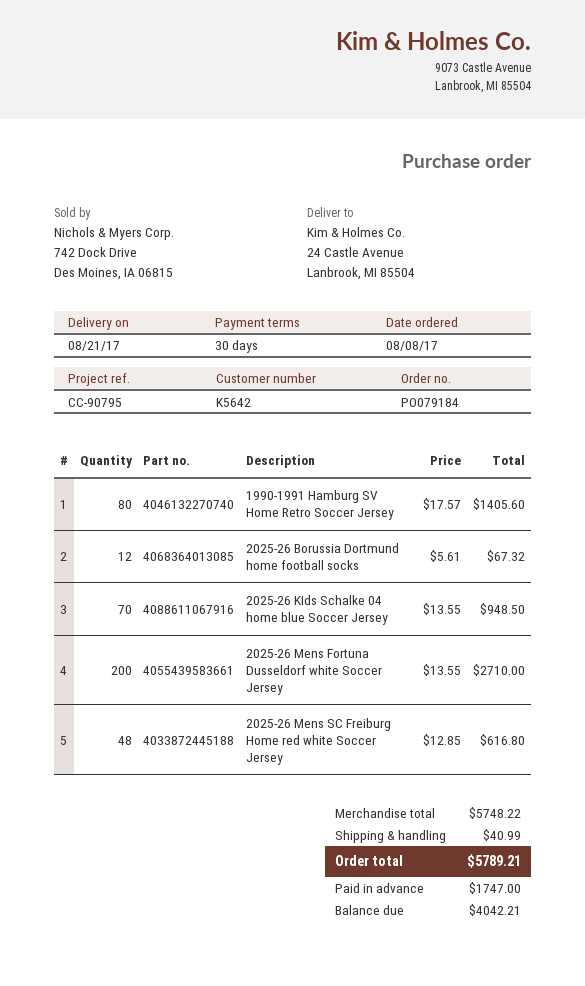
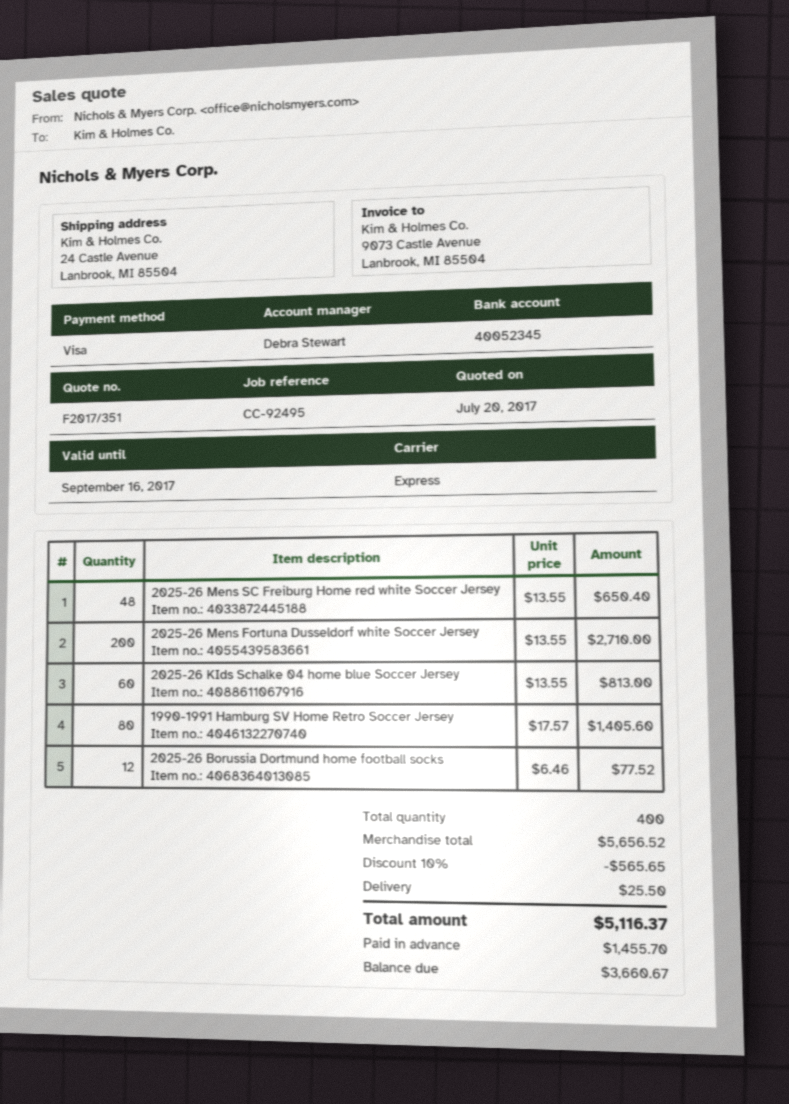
reference: CC-90795 -> CC-92495
2025-26 Borussia Dortmund home football socks: 12 x 5.61 = 67.32 -> 12 x 6.46 = 77.52
2025-26 KIds Schalke 04 home blue Soccer Jersey: 70 x 13.55 = 948.50 -> 60 x 13.55 = 813.00
2025-26 Mens SC Freiburg Home red white Soccer Jersey: 48 x 12.85 = 616.80 -> 48 x 13.55 = 650.40
subtotal: 5748.22 -> 5656.52
discount: none -> 10% = 565.65
shipping: 40.99 -> 25.50
total: 5789.21 -> 5116.37
deposit: 1747.00 -> 1455.70
balance: 4042.21 -> 3660.67

